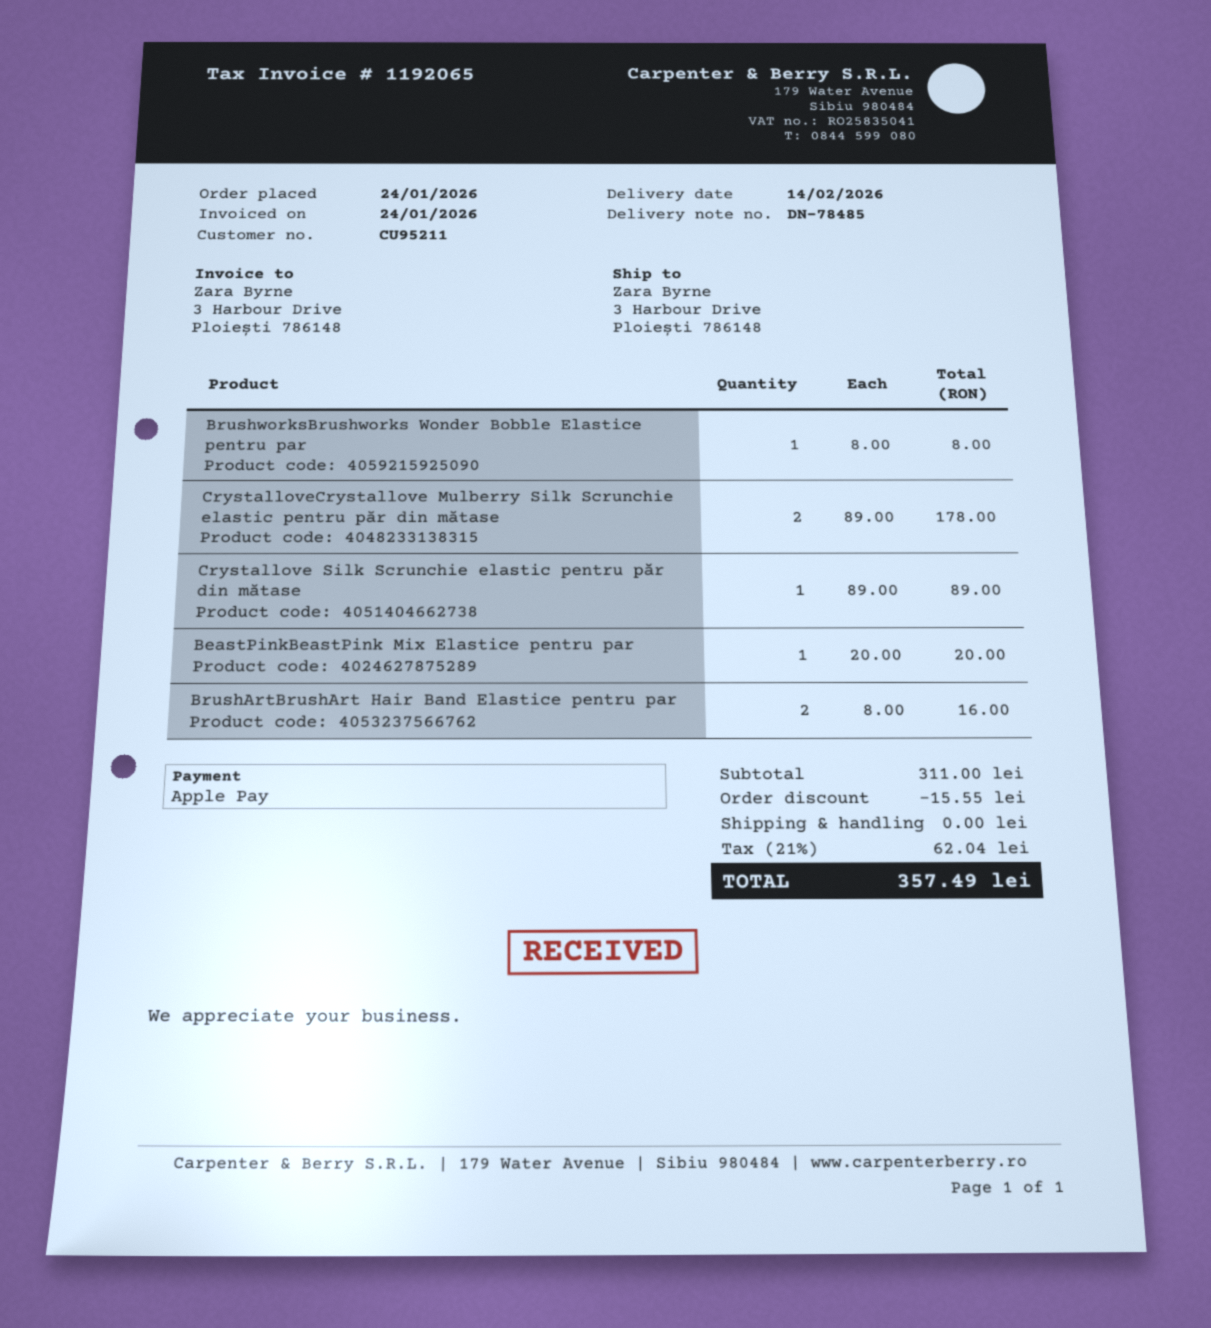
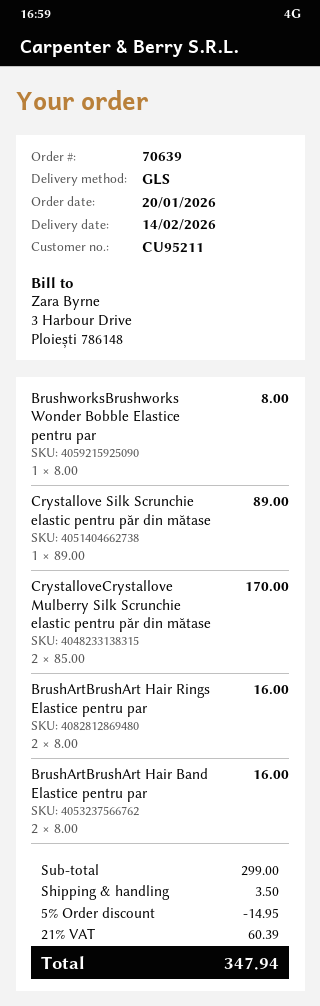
order date: 2026-01-24 -> 2026-01-20
CrystalloveCrystallove Mulberry Silk Scrunchie elastic pentru păr din mătase: 2 x 89.00 = 178.00 -> 2 x 85.00 = 170.00
BeastPinkBeastPink Mix Elastice pentru par: 1 x 20.00 = 20.00 -> none
BrushArtBrushArt Hair Rings Elastice pentru par: none -> 2 x 8.00 = 16.00
subtotal: 311.00 -> 299.00
discount: 15.55 -> 14.95
shipping: 0.00 -> 3.50
tax: 21% = 62.04 -> 21% = 60.39
total: 357.49 -> 347.94

